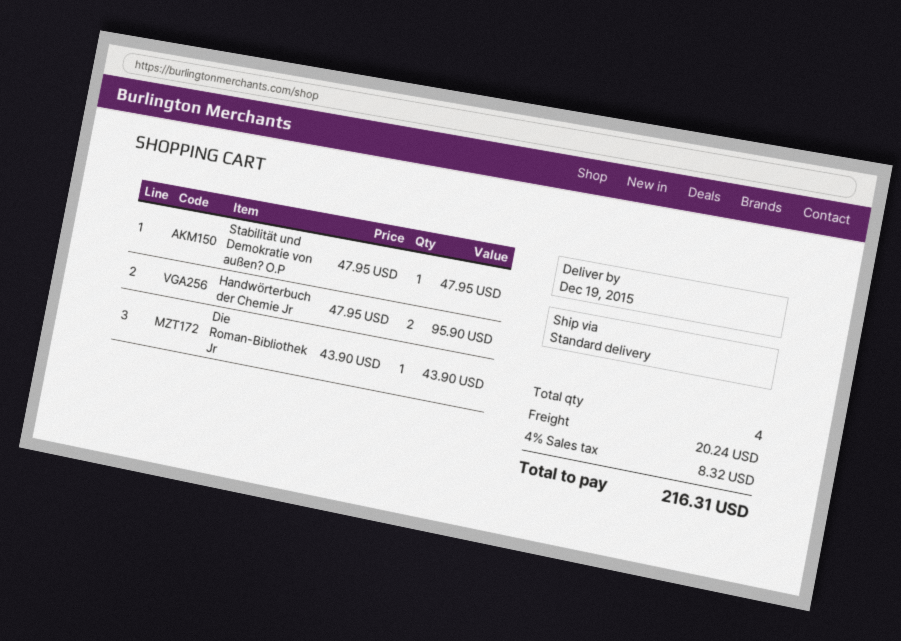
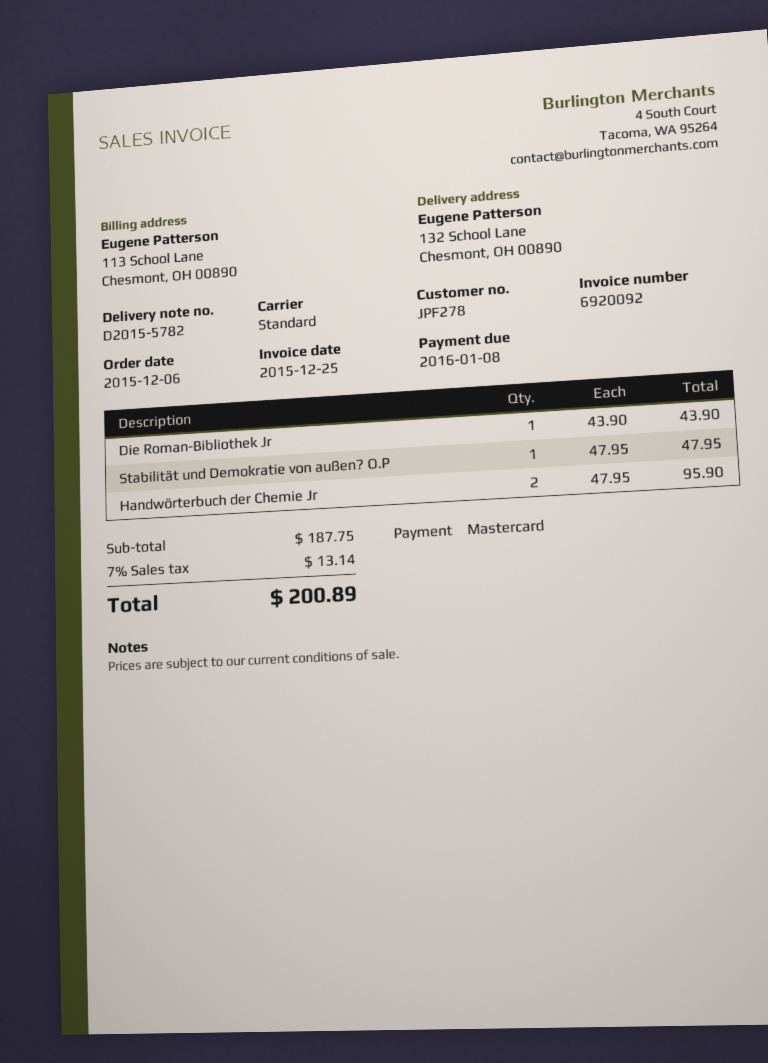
shipping: 20.24 -> none
tax: 4% = 8.32 -> 7% = 13.14
total: 216.31 -> 200.89

